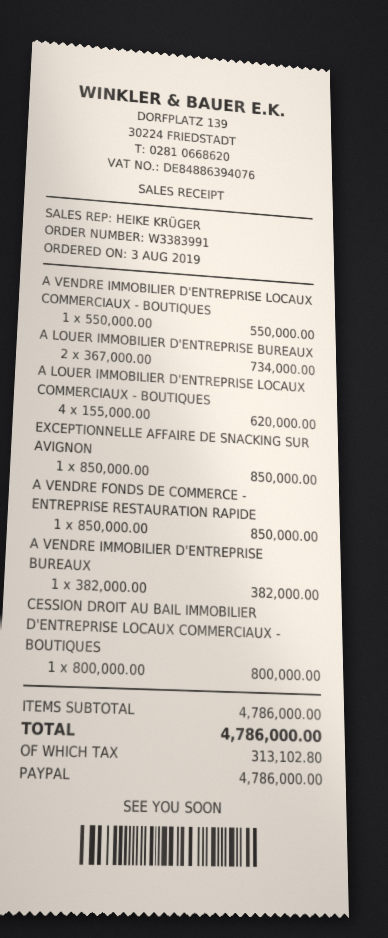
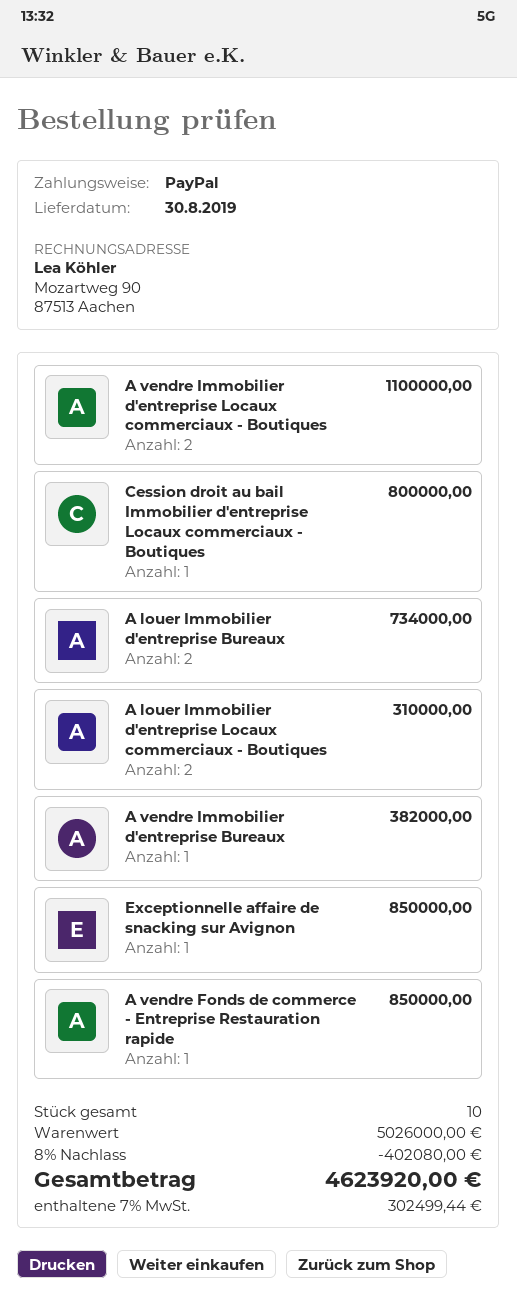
A VENDRE IMMOBILIER D'ENTREPRISE LOCAUX COMMERCIAUX - BOUTIQUES: 1 for 550000.00 -> 2 for 1100000.00
A LOUER IMMOBILIER D'ENTREPRISE LOCAUX COMMERCIAUX - BOUTIQUES: 4 for 620000.00 -> 2 for 310000.00
subtotal: 4786000.00 -> 5026000.00
discount: none -> 8% = 402080.00
tax: 313102.80 -> 302499.44
total: 4786000.00 -> 4623920.00

